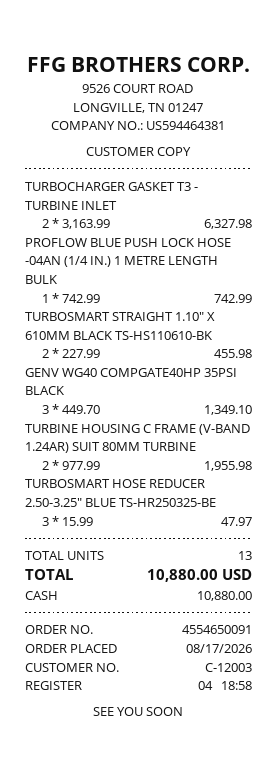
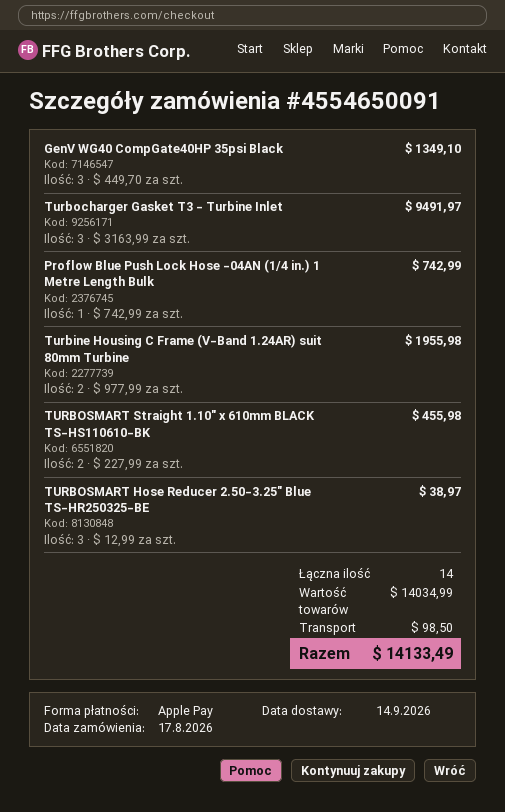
payment method: cash -> Apple Pay
TURBOCHARGER GASKET T3 - TURBINE INLET: 2 x 3163.99 = 6327.98 -> 3 x 3163.99 = 9491.97
TURBOSMART HOSE REDUCER 2.50-3.25" BLUE TS-HR250325-BE: 3 x 15.99 = 47.97 -> 3 x 12.99 = 38.97
total quantity: 13 -> 14
shipping: none -> 98.50
total: 10880.00 -> 14133.49

